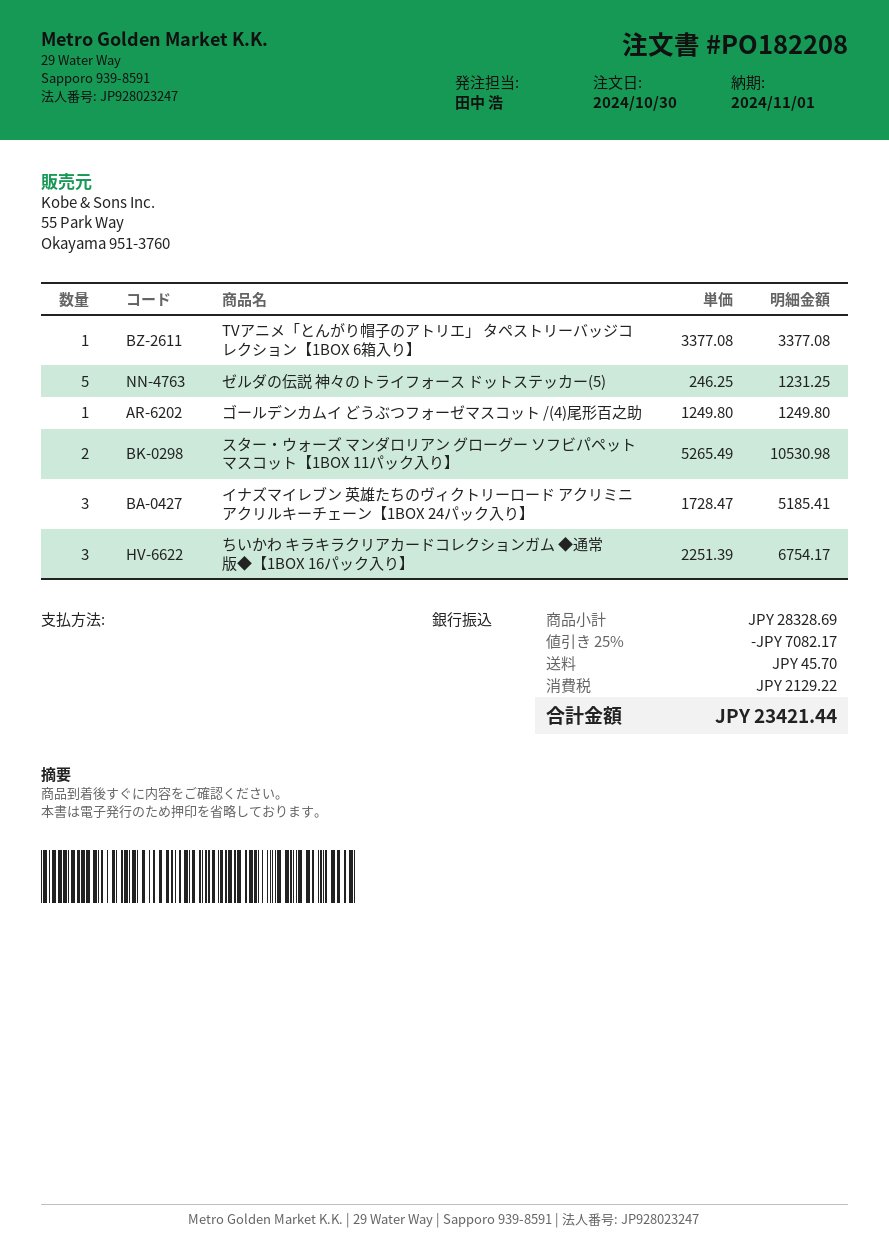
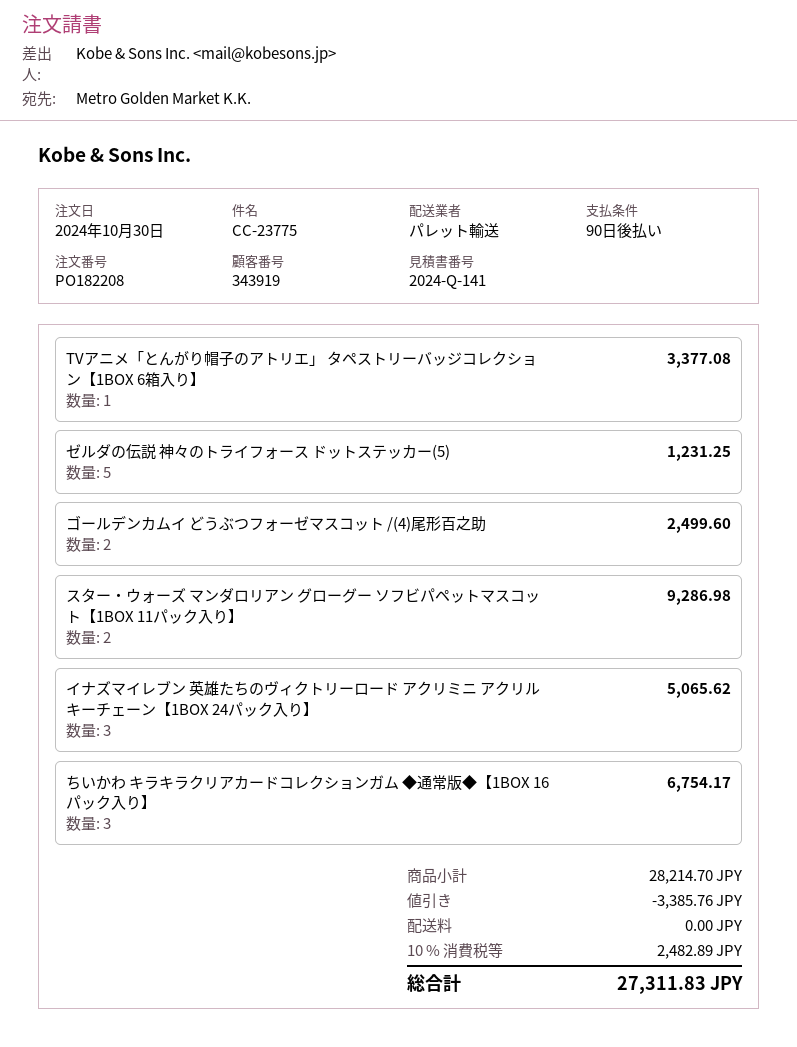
ゴールデンカムイ どうぶつフォーゼマスコット /(4)尾形百之助: 1 for 1249.80 -> 2 for 2499.60
スター・ウォーズ マンダロリアン グローグー ソフビパペットマスコット【1BOX 11パック入り】: 2 for 10530.98 -> 2 for 9286.98
イナズマイレブン 英雄たちのヴィクトリーロード アクリミニ アクリルキーチェーン【1BOX 24パック入り】: 3 for 5185.41 -> 3 for 5065.62
subtotal: 28328.69 -> 28214.70
discount: 7082.17 -> 3385.76
shipping: 45.70 -> 0.00
tax: 2129.22 -> 2482.89
total: 23421.44 -> 27311.83

